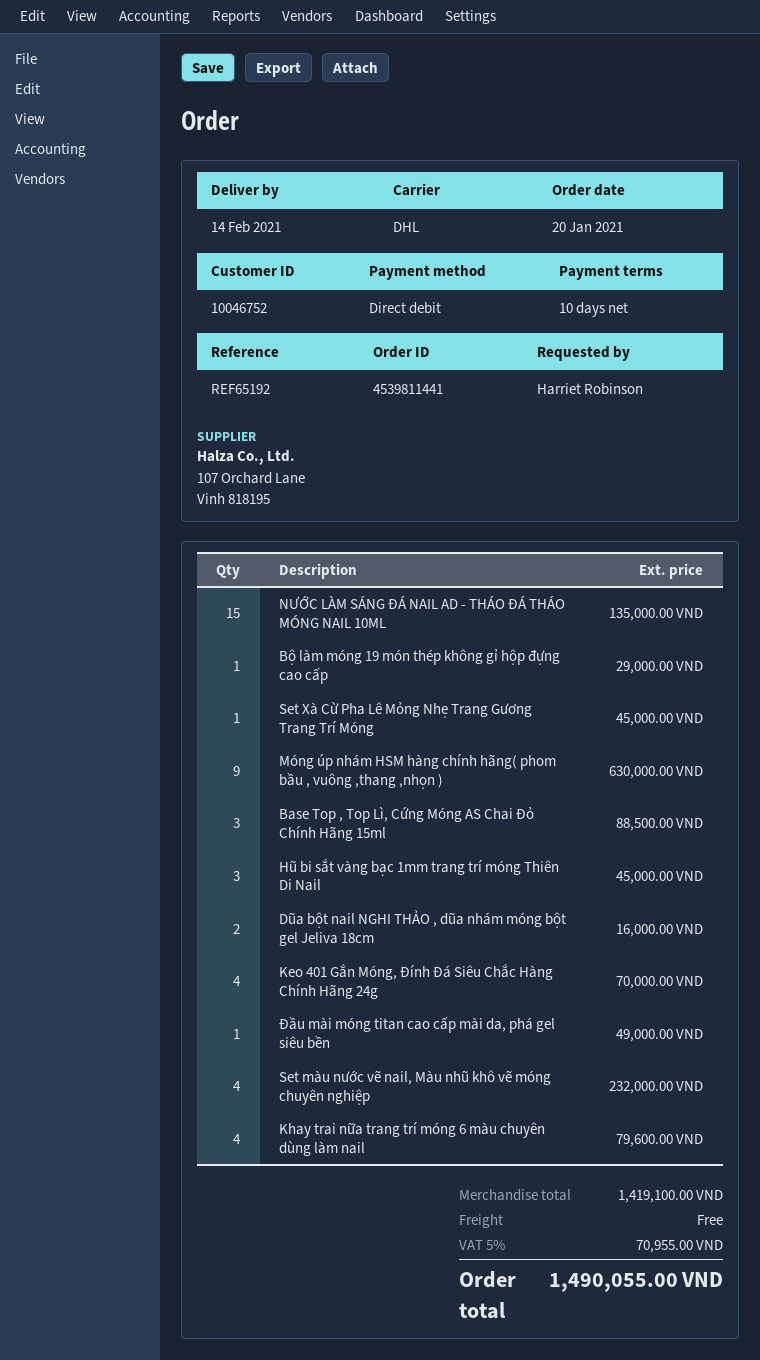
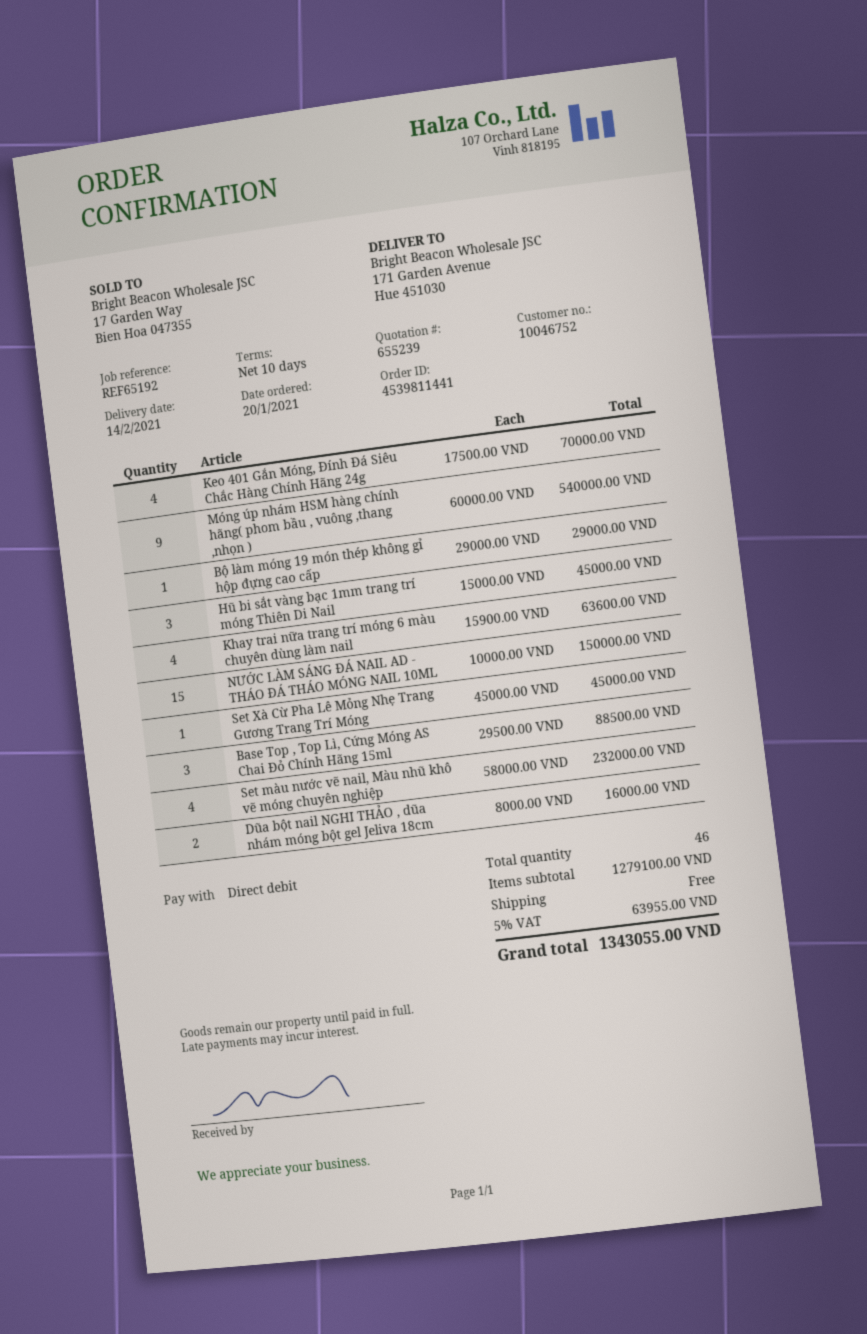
NƯỚC LÀM SÁNG ĐÁ NAIL AD - THÁO ĐÁ THÁO MÓNG NAIL 10ML: 15 for 135000.00 -> 15 for 150000.00
Móng úp nhám HSM hàng chính hãng( phom bầu , vuông ,thang ,nhọn ): 9 for 630000.00 -> 9 for 540000.00
Đầu mài móng titan cao cấp mài da, phá gel siêu bền: 1 for 49000.00 -> none
Khay trai nữa trang trí móng 6 màu chuyên dùng làm nail: 4 for 79600.00 -> 4 for 63600.00
subtotal: 1419100.00 -> 1279100.00
tax: 5% = 70955.00 -> 5% = 63955.00
total: 1490055.00 -> 1343055.00

